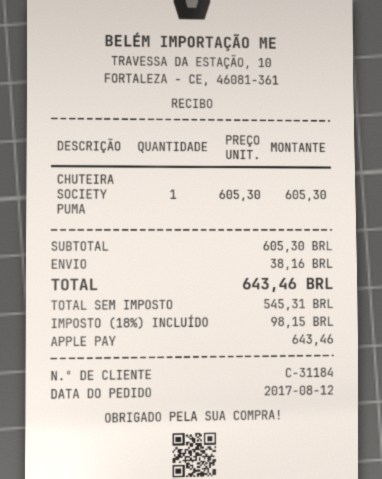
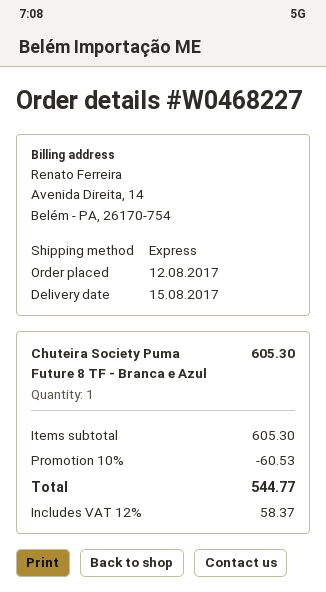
discount: none -> 10% = 60.53
shipping: 38.16 -> none
tax: 18% = 98.15 -> 12% = 58.37
total: 643.46 -> 544.77

